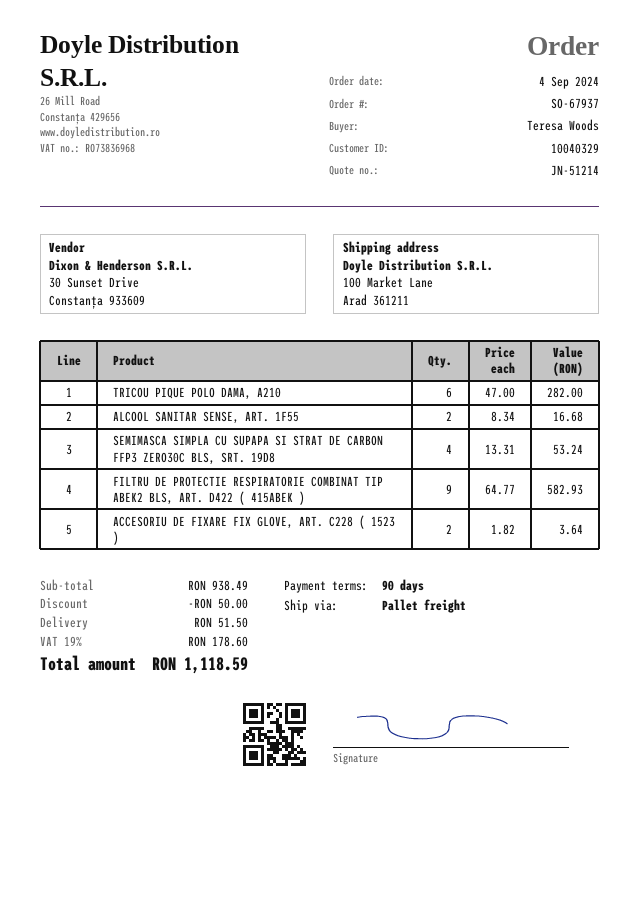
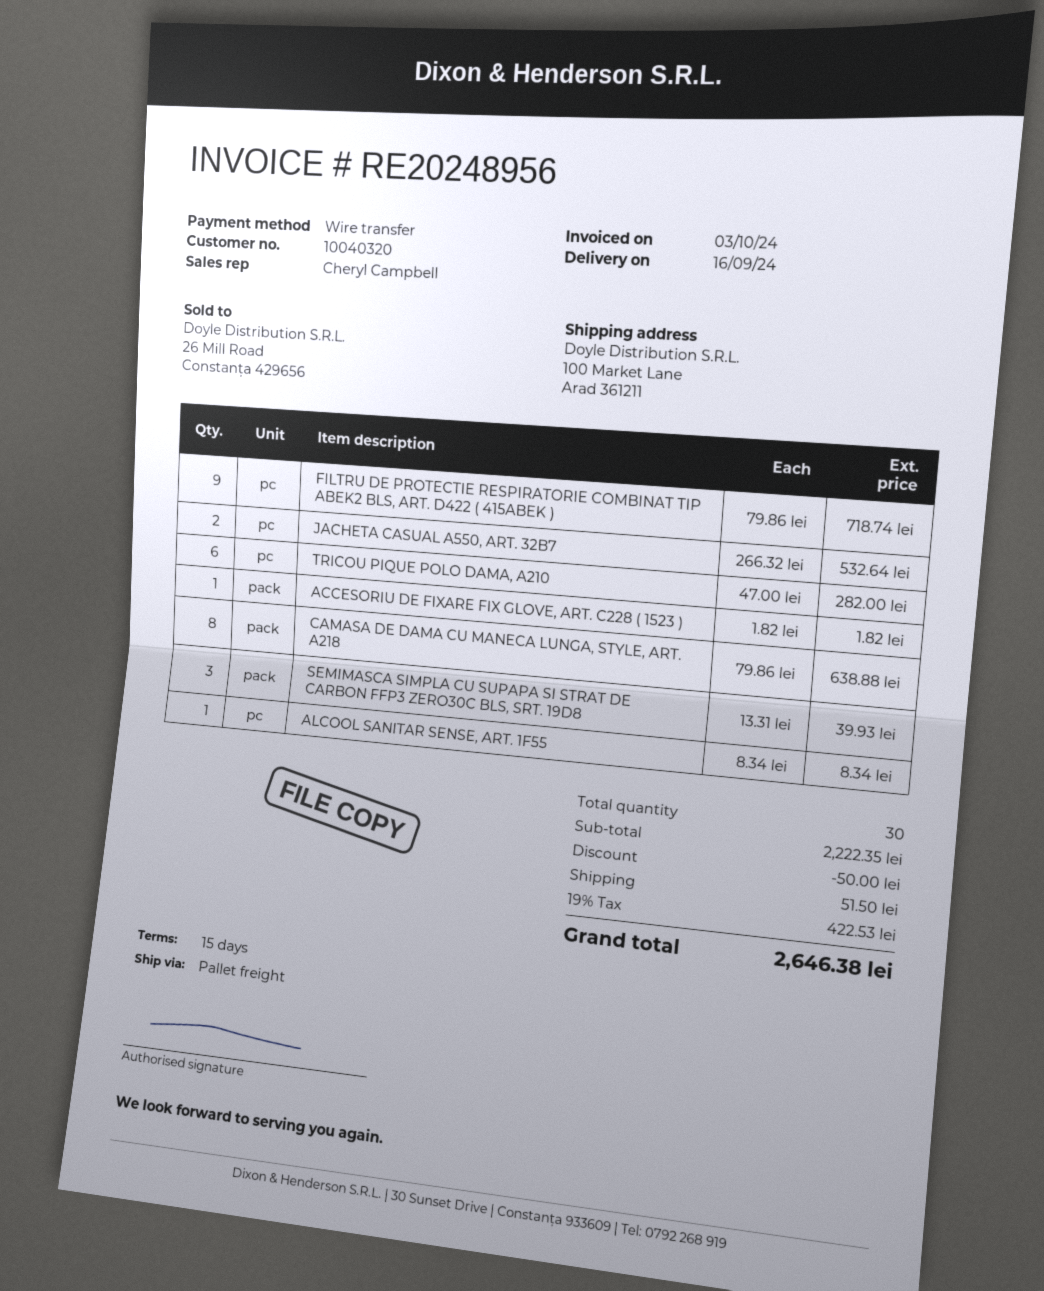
payment terms: 90 days -> 15 days
customer number: 10040329 -> 10040320
ALCOOL SANITAR SENSE, ART. 1F55: 2 x 8.34 = 16.68 -> 1 x 8.34 = 8.34
SEMIMASCA SIMPLA CU SUPAPA SI STRAT DE CARBON FFP3 ZERO30C BLS, SRT. 19D8: 4 x 13.31 = 53.24 -> 3 x 13.31 = 39.93
FILTRU DE PROTECTIE RESPIRATORIE COMBINAT TIP ABEK2 BLS, ART. D422 ( 415ABEK ): 9 x 64.77 = 582.93 -> 9 x 79.86 = 718.74
ACCESORIU DE FIXARE FIX GLOVE, ART. C228 ( 1523 ): 2 x 1.82 = 3.64 -> 1 x 1.82 = 1.82
JACHETA CASUAL A550, ART. 32B7: none -> 2 x 266.32 = 532.64
CAMASA DE DAMA CU MANECA LUNGA, STYLE, ART. A218: none -> 8 x 79.86 = 638.88
subtotal: 938.49 -> 2222.35
tax: 19% = 178.60 -> 19% = 422.53
total: 1118.59 -> 2646.38

